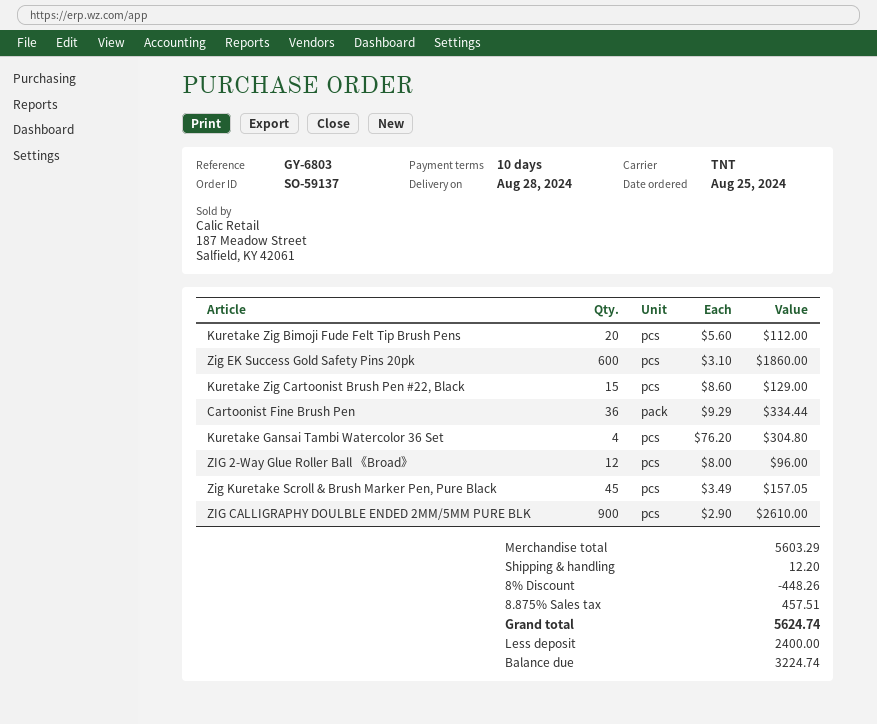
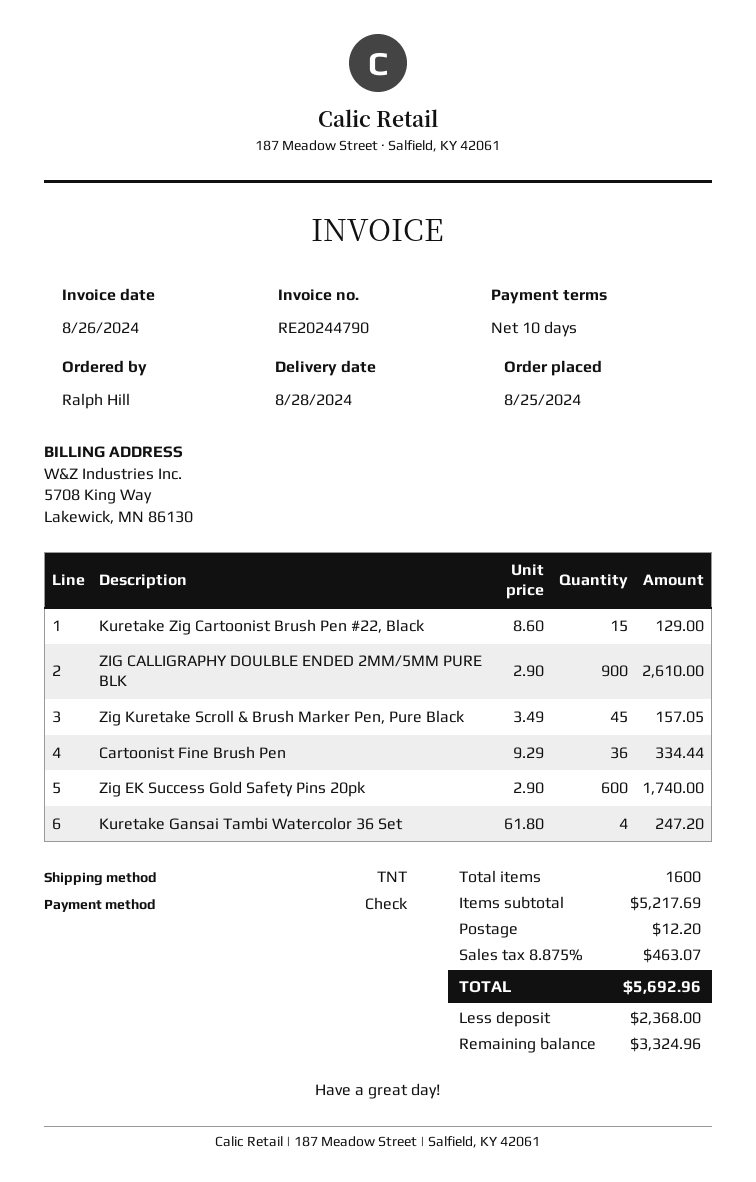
Kuretake Zig Bimoji Fude Felt Tip Brush Pens: 20 x 5.60 = 112.00 -> none
Zig EK Success Gold Safety Pins 20pk: 600 x 3.10 = 1860.00 -> 600 x 2.90 = 1740.00
Kuretake Gansai Tambi Watercolor 36 Set: 4 x 76.20 = 304.80 -> 4 x 61.80 = 247.20
ZIG 2-Way Glue Roller Ball 《Broad》: 12 x 8.00 = 96.00 -> none
subtotal: 5603.29 -> 5217.69
discount: 8% = 448.26 -> none
tax: 8.875% = 457.51 -> 8.875% = 463.07
total: 5624.74 -> 5692.96
deposit: 2400.00 -> 2368.00
balance: 3224.74 -> 3324.96

